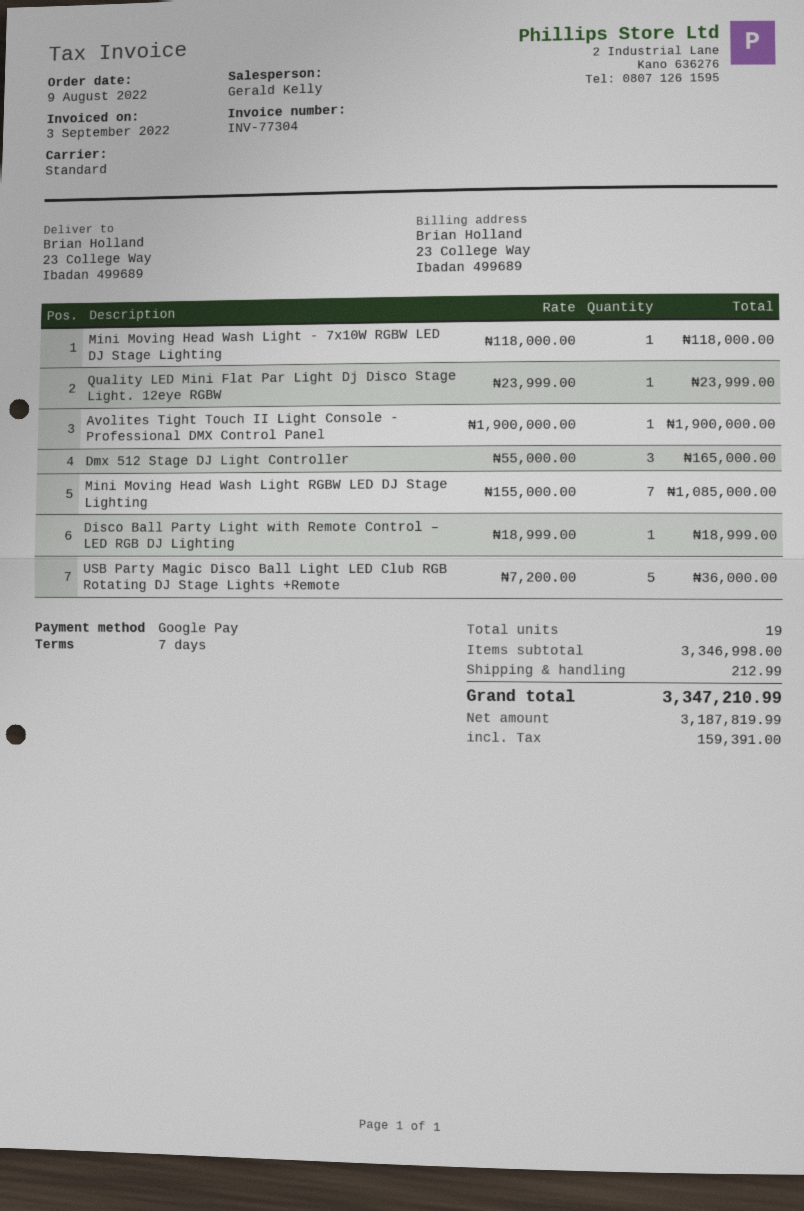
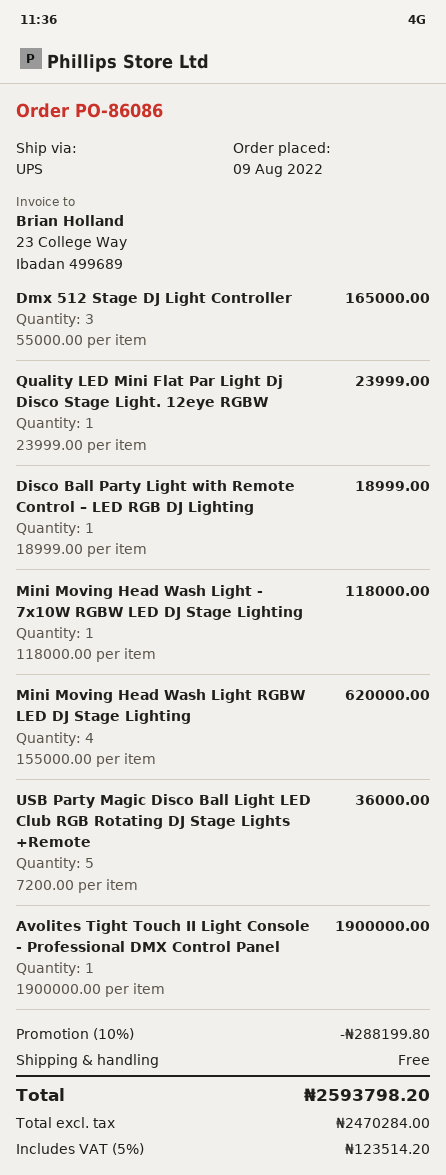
shipping method: standard -> UPS
Mini Moving Head Wash Light RGBW LED DJ Stage Lighting: 7 x 155000.00 = 1085000.00 -> 4 x 155000.00 = 620000.00
discount: none -> 10% = 288199.80
shipping: 212.99 -> 0.00
net: 3187819.99 -> 2470284.00
tax: 159391.00 -> 123514.20
total: 3347210.99 -> 2593798.20

